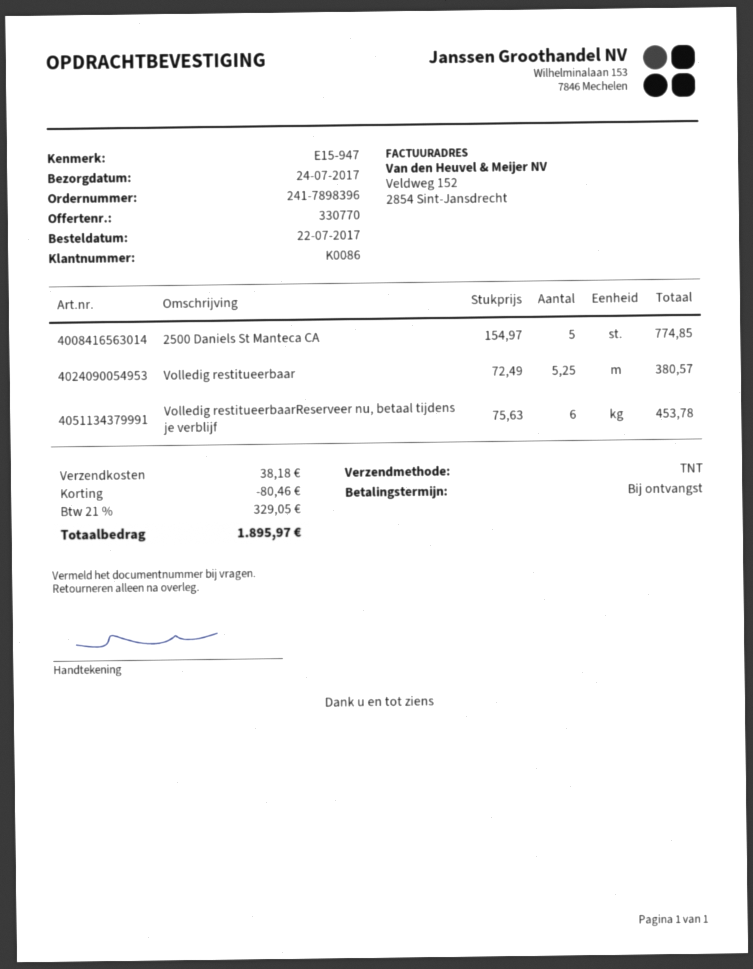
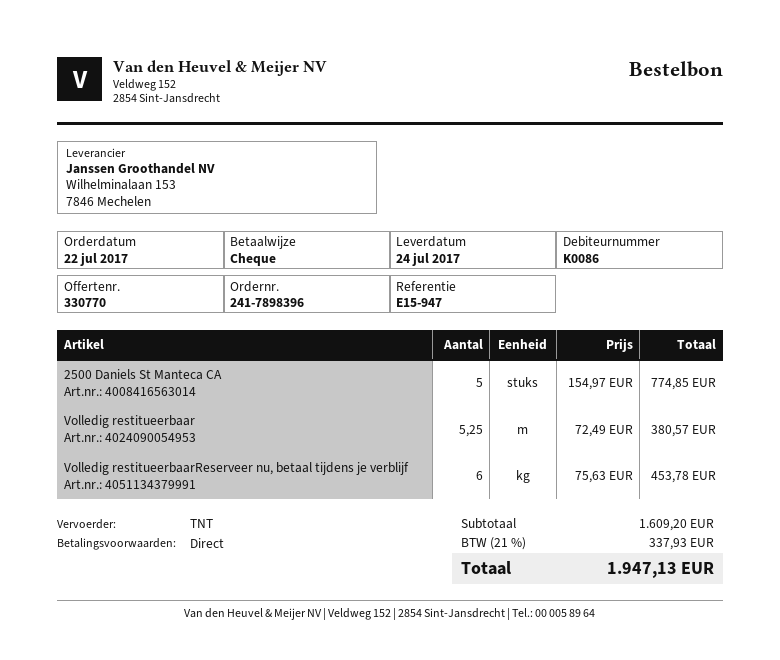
discount: 80.46 -> none
shipping: 38.18 -> none
tax: 21% = 329.05 -> 21% = 337.93
total: 1895.97 -> 1947.13

